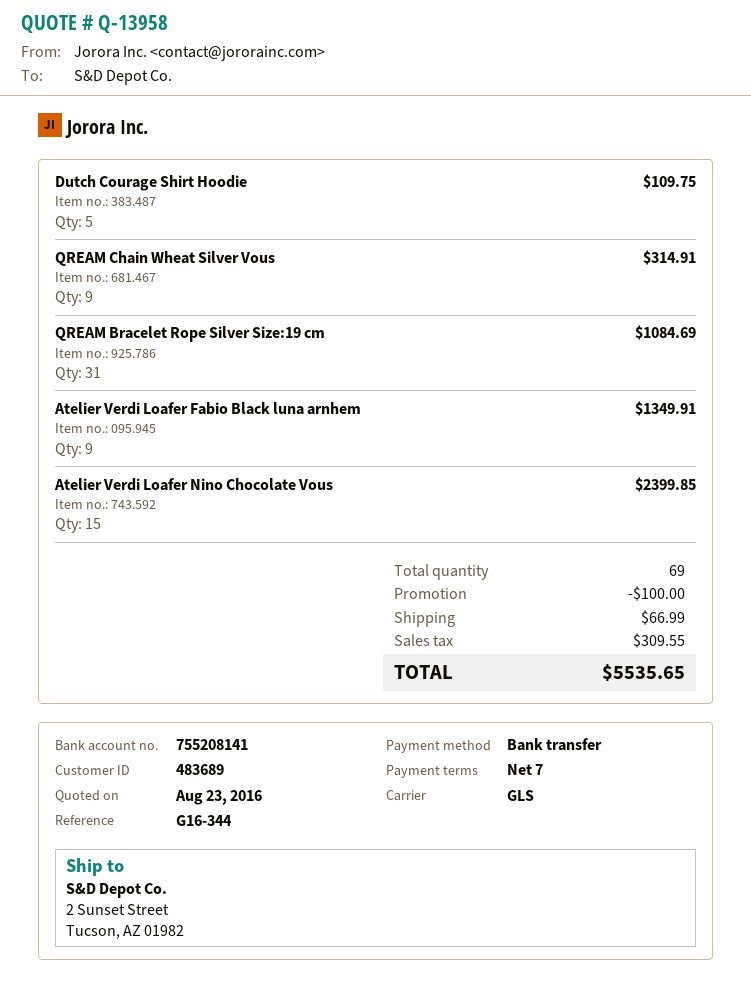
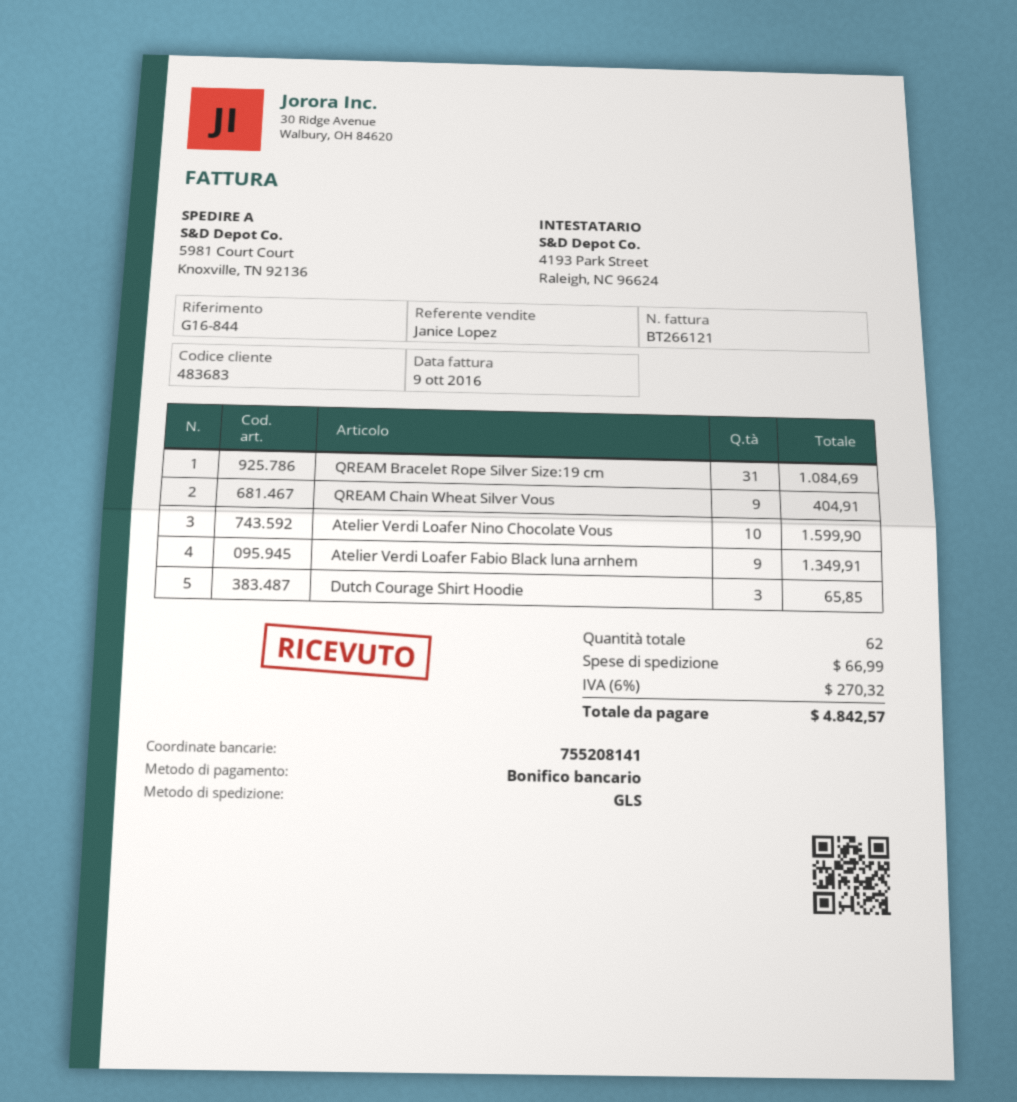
customer number: 483689 -> 483683
reference: G16-344 -> G16-844
ship to: 2 Sunset Street, Tucson, AZ 01982 -> 5981 Court Court, Knoxville, TN 92136
Dutch Courage Shirt Hoodie: 5 for 109.75 -> 3 for 65.85
QREAM Chain Wheat Silver Vous: 9 for 314.91 -> 9 for 404.91
Atelier Verdi Loafer Nino Chocolate Vous: 15 for 2399.85 -> 10 for 1599.90
total quantity: 69 -> 62
discount: 100.00 -> none
tax: 309.55 -> 270.32
total: 5535.65 -> 4842.57

